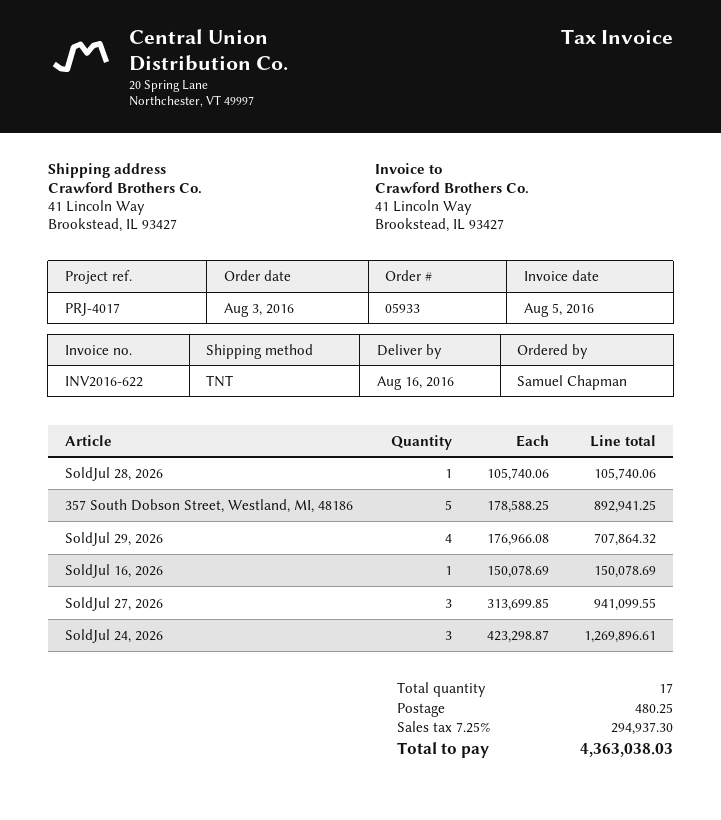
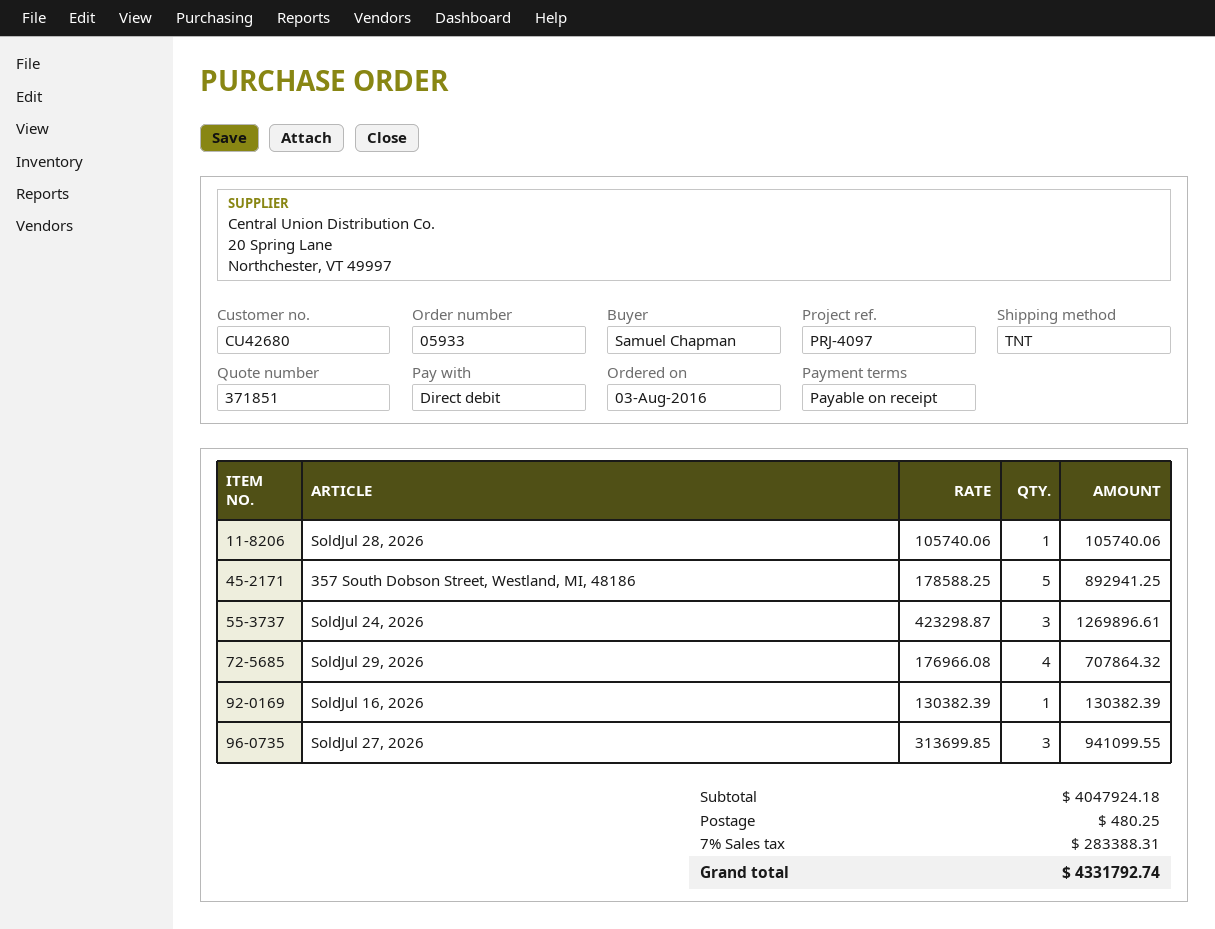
reference: PRJ-4017 -> PRJ-4097
SoldJul 16, 2026: 1 x 150078.69 = 150078.69 -> 1 x 130382.39 = 130382.39
tax: 7.25% = 294937.30 -> 7% = 283388.31
total: 4363038.03 -> 4331792.74

